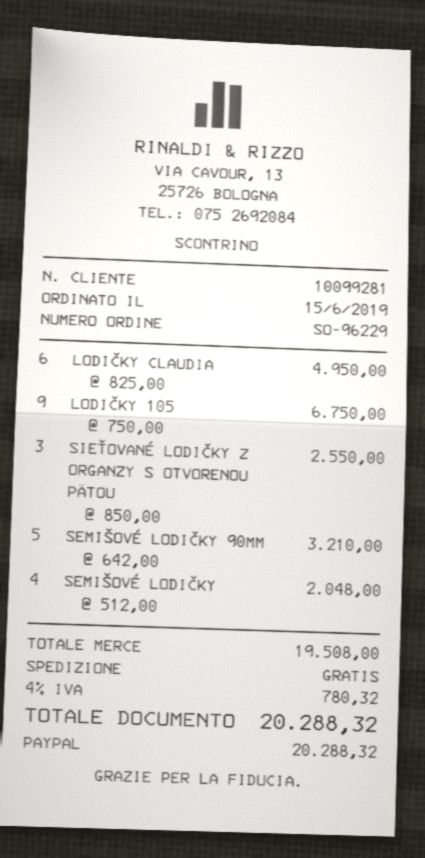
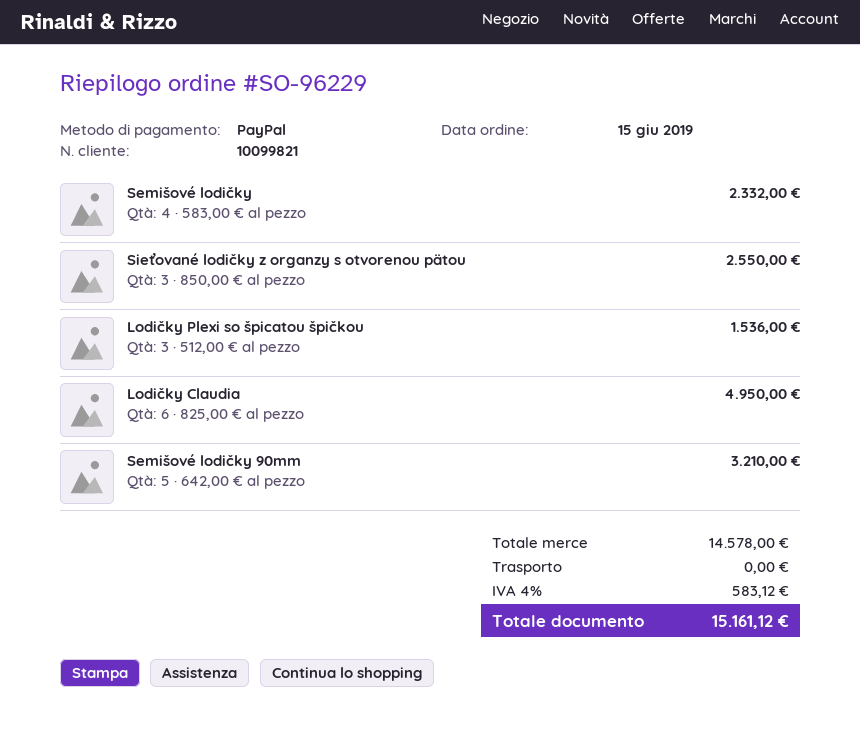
customer number: 10099281 -> 10099821
LODIČKY 105: 9 x 750.00 = 6750.00 -> none
SEMIŠOVÉ LODIČKY: 4 x 512.00 = 2048.00 -> 4 x 583.00 = 2332.00
Lodičky Plexi so špicatou špičkou: none -> 3 x 512.00 = 1536.00
subtotal: 19508.00 -> 14578.00
tax: 4% = 780.32 -> 4% = 583.12
total: 20288.32 -> 15161.12

